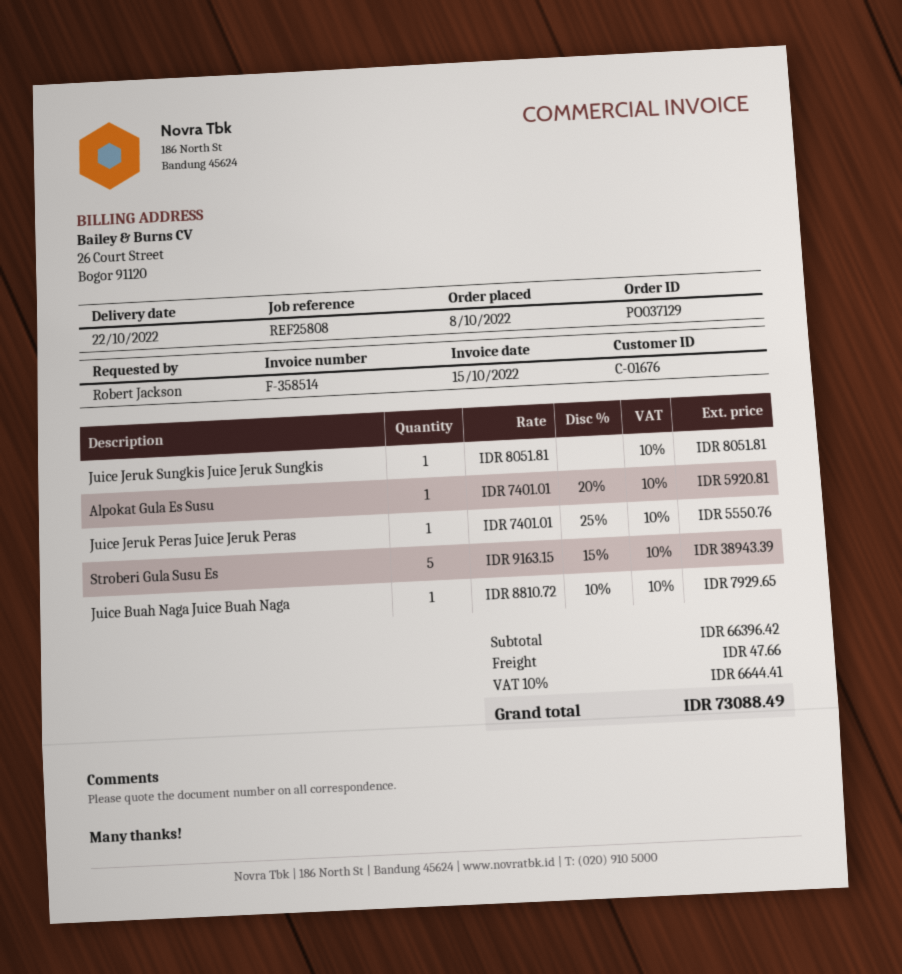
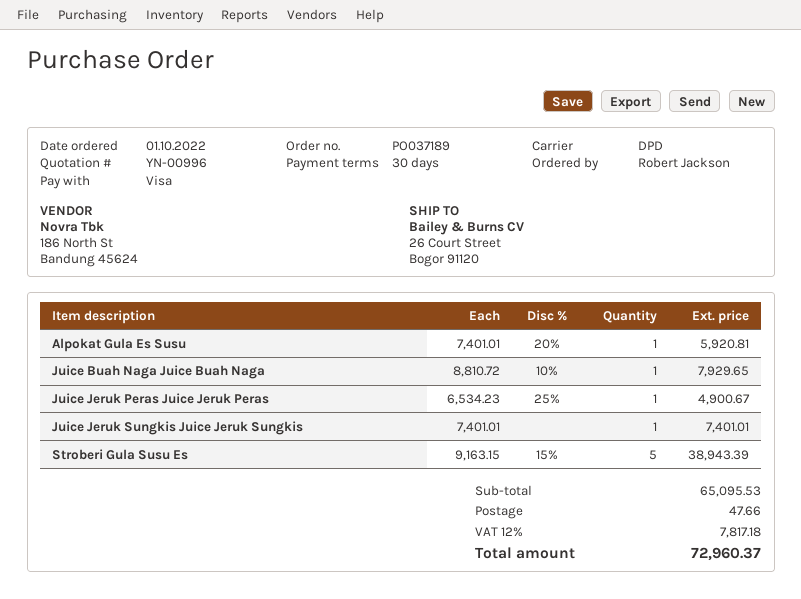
order number: PO037129 -> PO037189
order date: 2022-10-08 -> 2022-10-01
Juice Jeruk Sungkis Juice Jeruk Sungkis: 1 x 8051.81 = 8051.81 -> 1 x 7401.01 = 7401.01
Juice Jeruk Peras Juice Jeruk Peras: 1 x 7401.01 - 25% = 5550.76 -> 1 x 6534.23 - 25% = 4900.67
subtotal: 66396.42 -> 65095.53
tax: 10% = 6644.41 -> 12% = 7817.18
total: 73088.49 -> 72960.37

